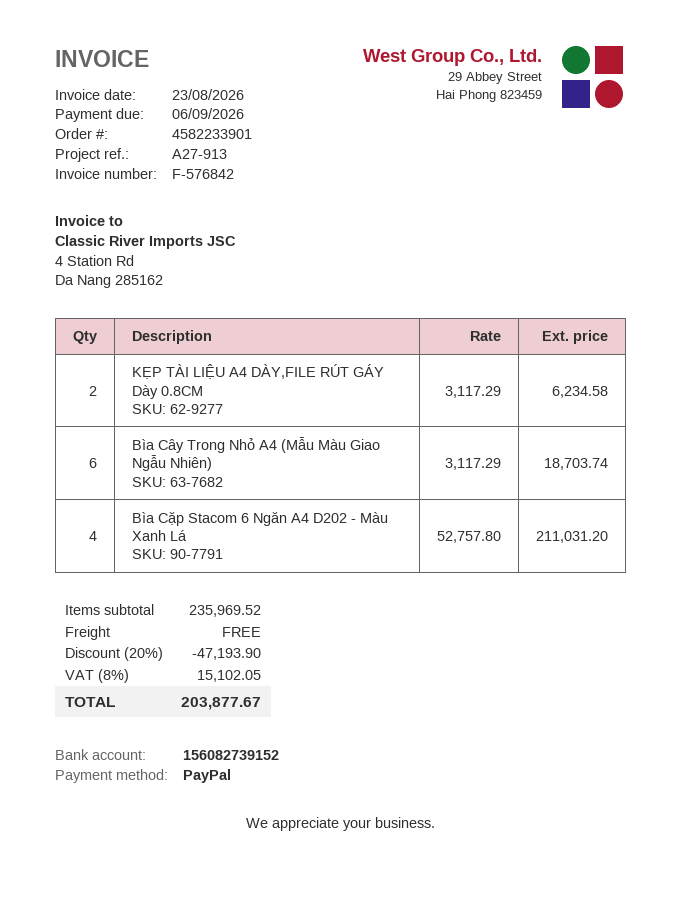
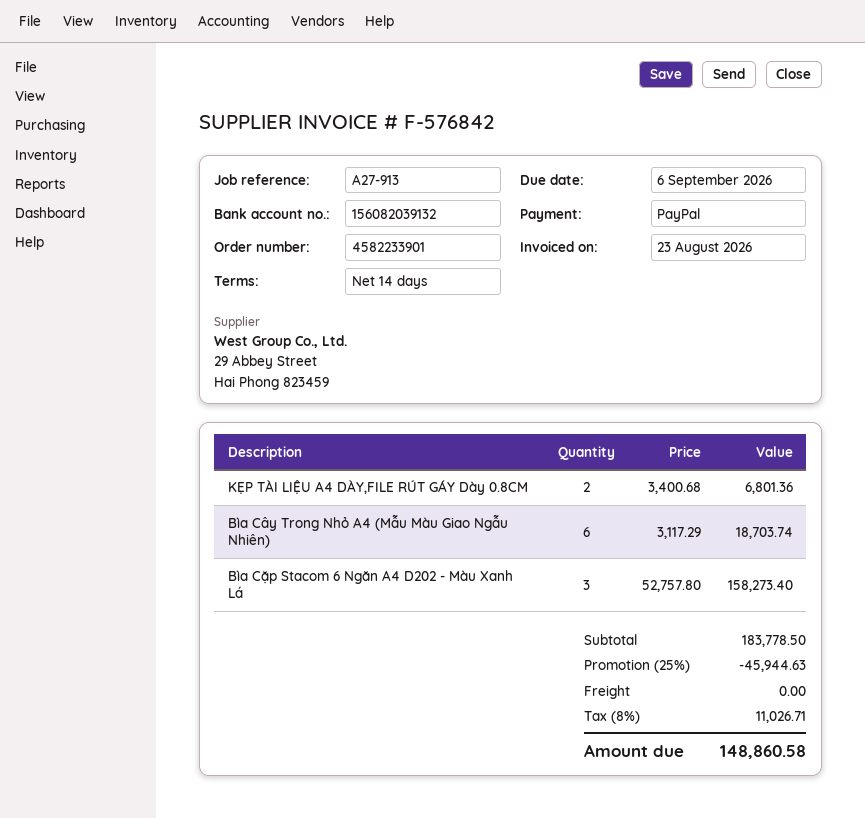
bank account: 156082739152 -> 156082039132
KẸP TÀI LIỆU A4 DÀY,FILE RÚT GÁY Dày 0.8CM: 2 x 3117.29 = 6234.58 -> 2 x 3400.68 = 6801.36
Bìa Cặp Stacom 6 Ngăn A4 D202 - Màu Xanh Lá: 4 x 52757.80 = 211031.20 -> 3 x 52757.80 = 158273.40
subtotal: 235969.52 -> 183778.50
discount: 20% = 47193.90 -> 25% = 45944.63
tax: 8% = 15102.05 -> 8% = 11026.71
total: 203877.67 -> 148860.58

